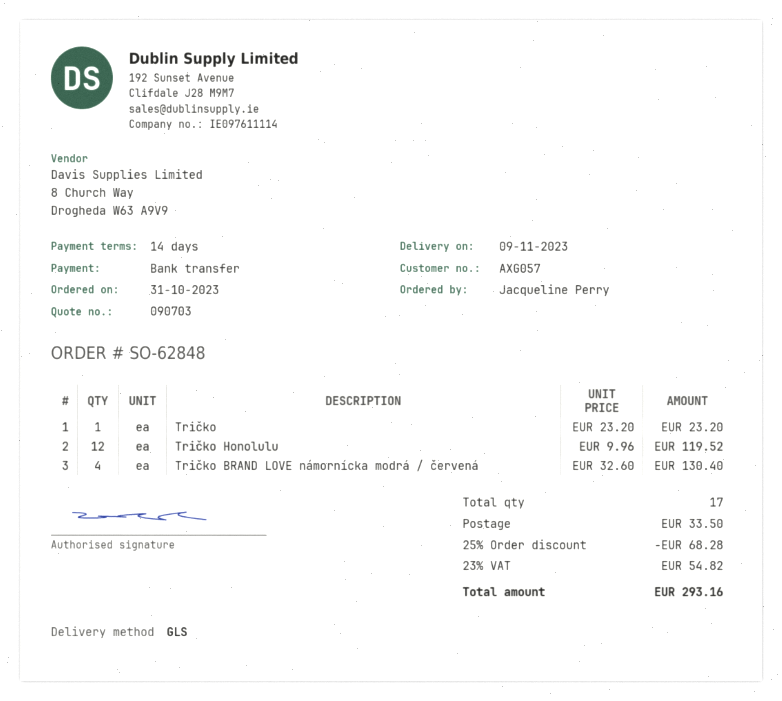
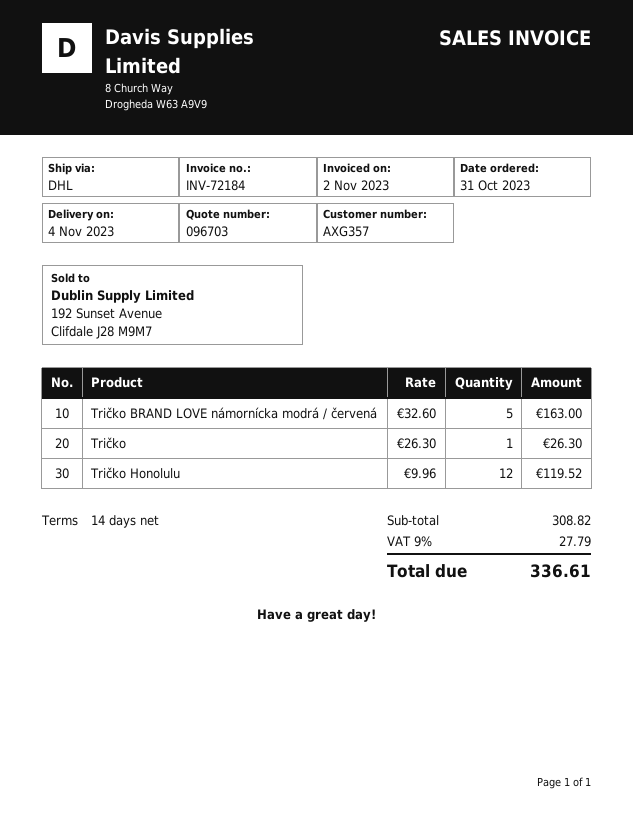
quote number: 090703 -> 096703
delivery date: 2023-11-09 -> 2023-11-04
customer number: AXG057 -> AXG357
shipping method: GLS -> DHL
Tričko: 1 x 23.20 = 23.20 -> 1 x 26.30 = 26.30
Tričko BRAND LOVE námornícka modrá / červená: 4 x 32.60 = 130.40 -> 5 x 32.60 = 163.00
discount: 25% = 68.28 -> none
shipping: 33.50 -> none
tax: 23% = 54.82 -> 9% = 27.79
total: 293.16 -> 336.61

